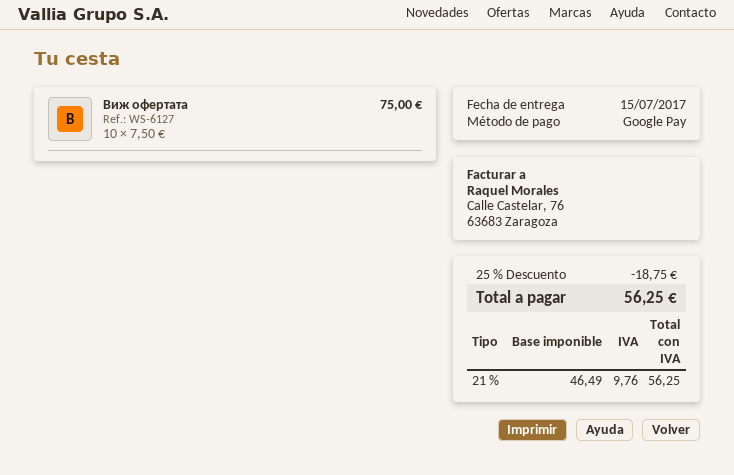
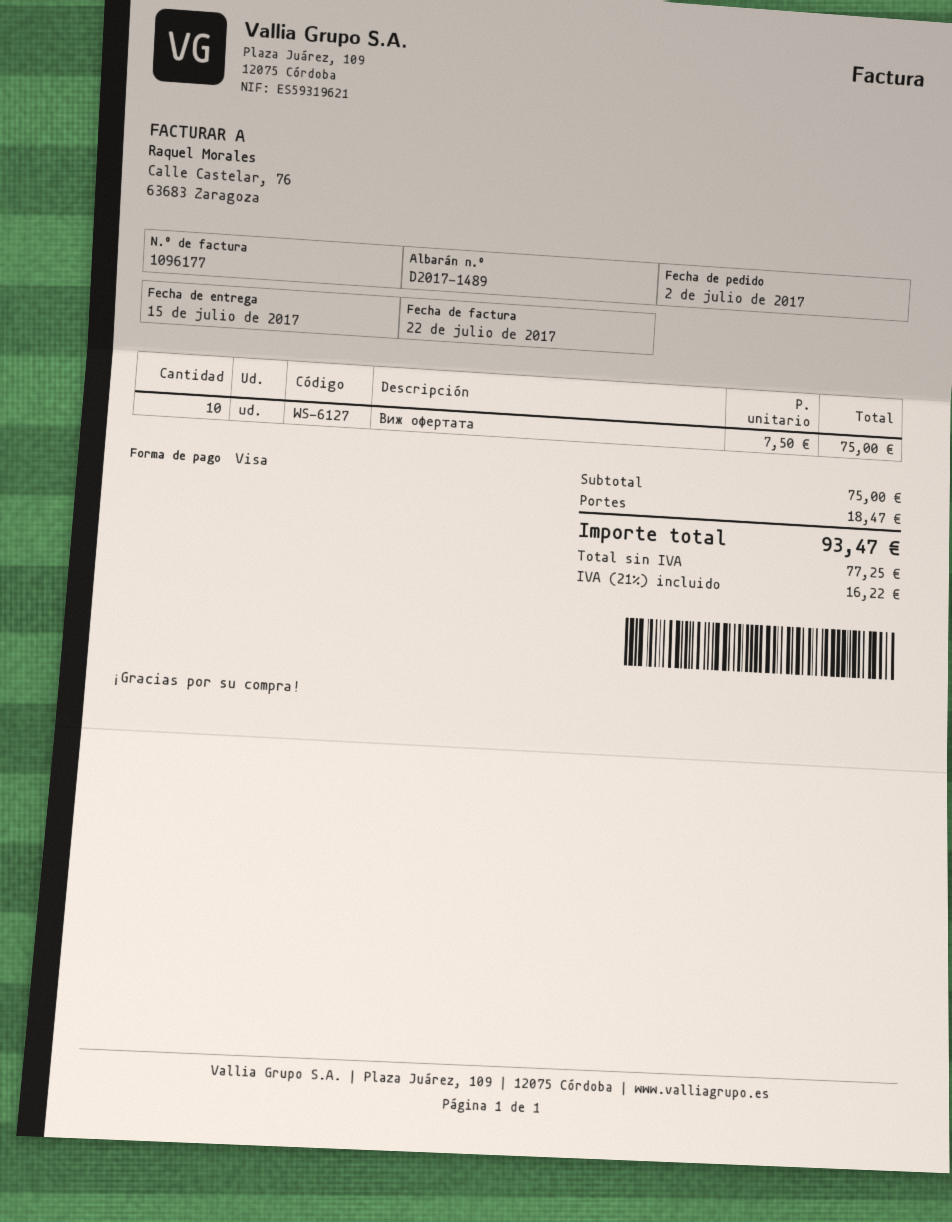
payment method: Google Pay -> Visa
discount: 25% = 18.75 -> none
shipping: none -> 18.47
net: 46.49 -> 77.25
tax: 21% = 9.76 -> 21% = 16.22
total: 56.25 -> 93.47

